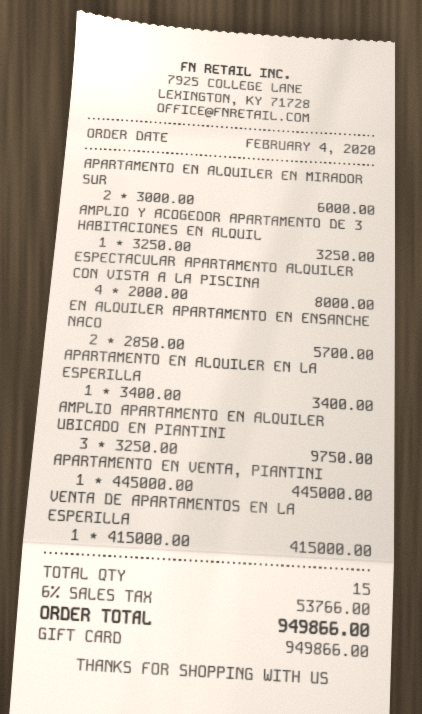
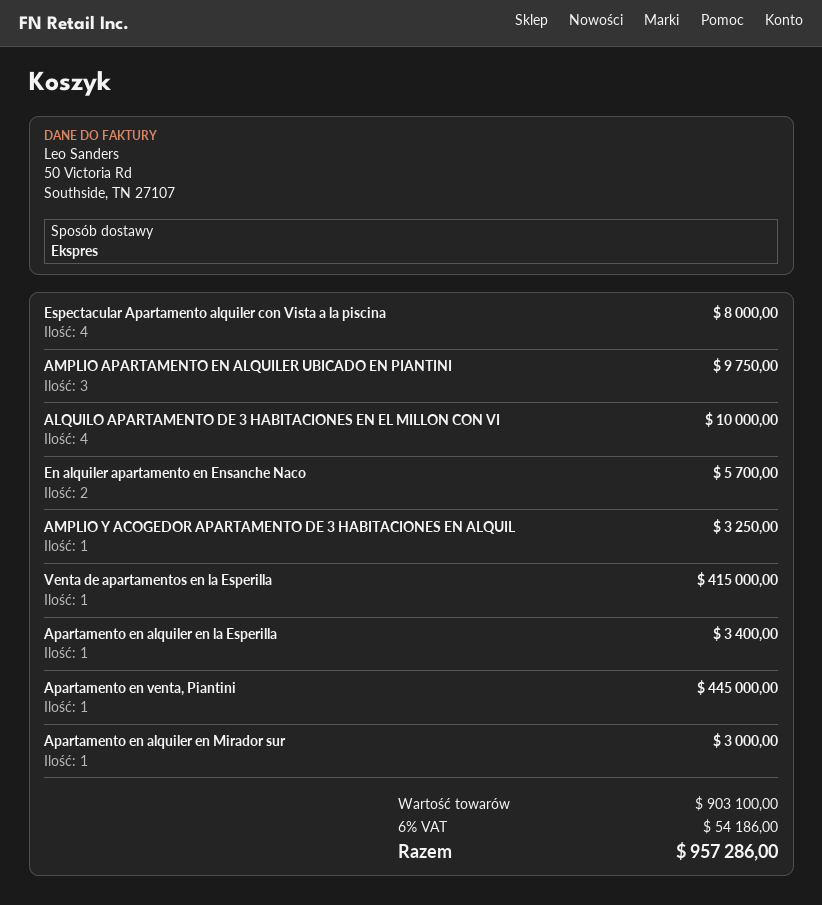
APARTAMENTO EN ALQUILER EN MIRADOR SUR: 2 for 6000.00 -> 1 for 3000.00
ALQUILO APARTAMENTO DE 3 HABITACIONES EN EL MILLON CON VI: none -> 4 for 10000.00
tax: 6% = 53766.00 -> 6% = 54186.00
total: 949866.00 -> 957286.00

